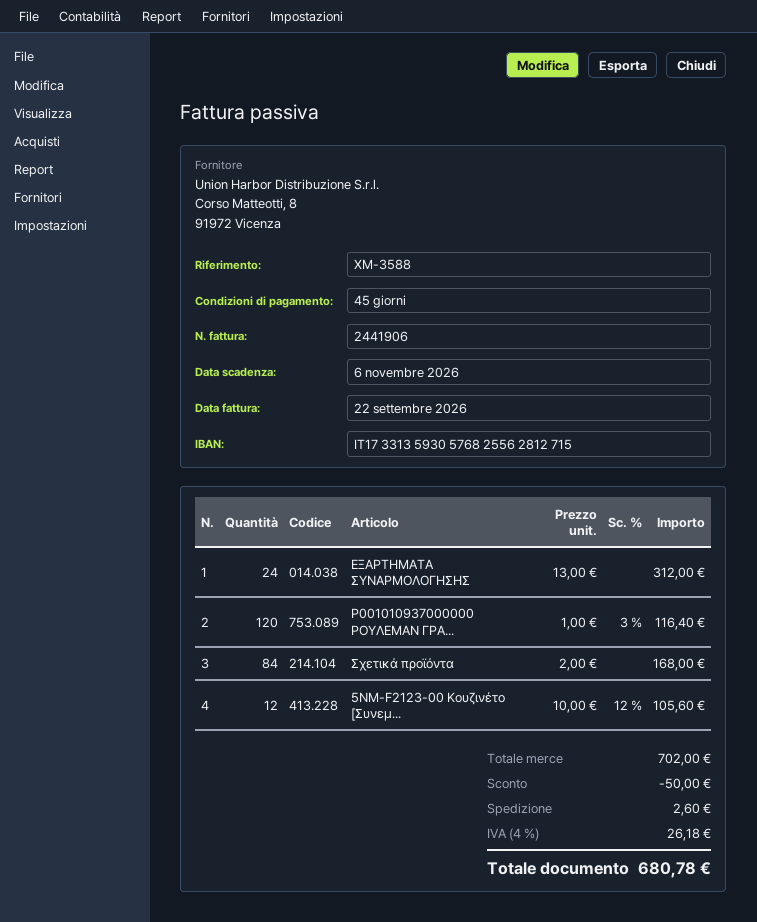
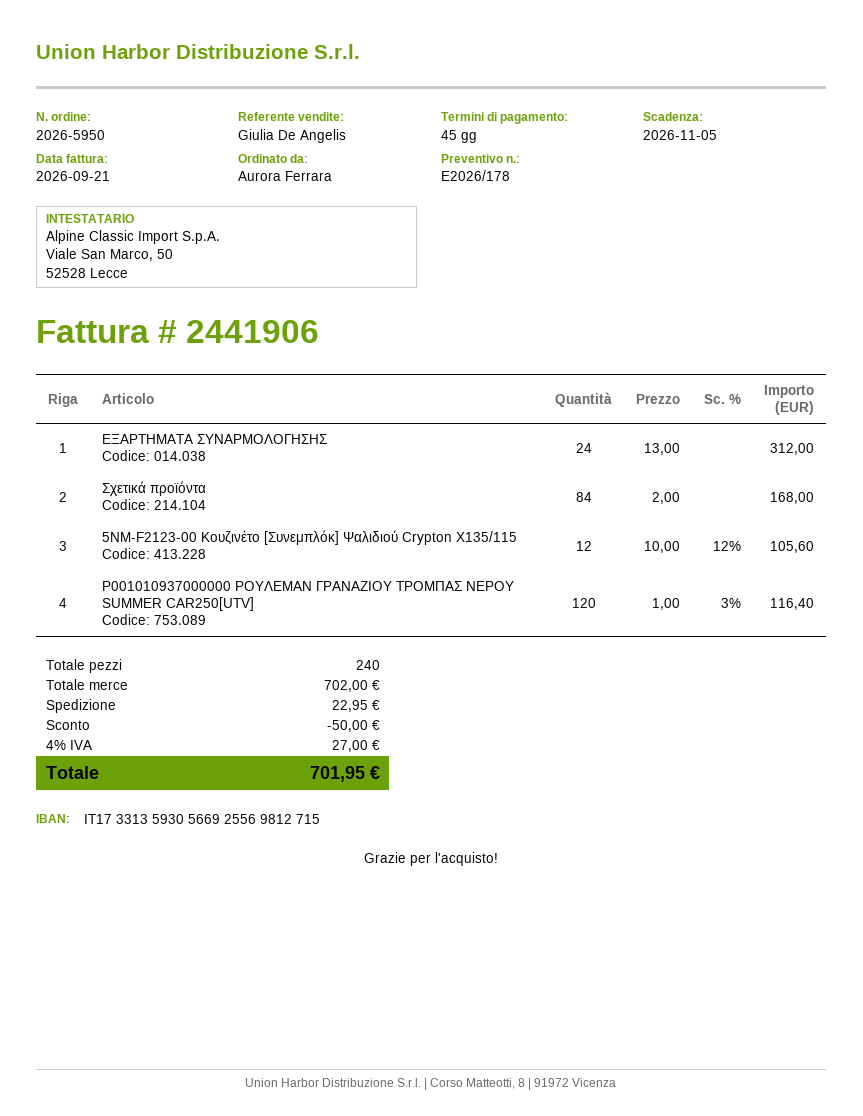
invoice date: 2026-09-22 -> 2026-09-21
due date: 2026-11-06 -> 2026-11-05
bank account: IT1733135930576825562812715 -> IT1733135930566925569812715
shipping: 2.60 -> 22.95
tax: 4% = 26.18 -> 4% = 27.00
total: 680.78 -> 701.95

